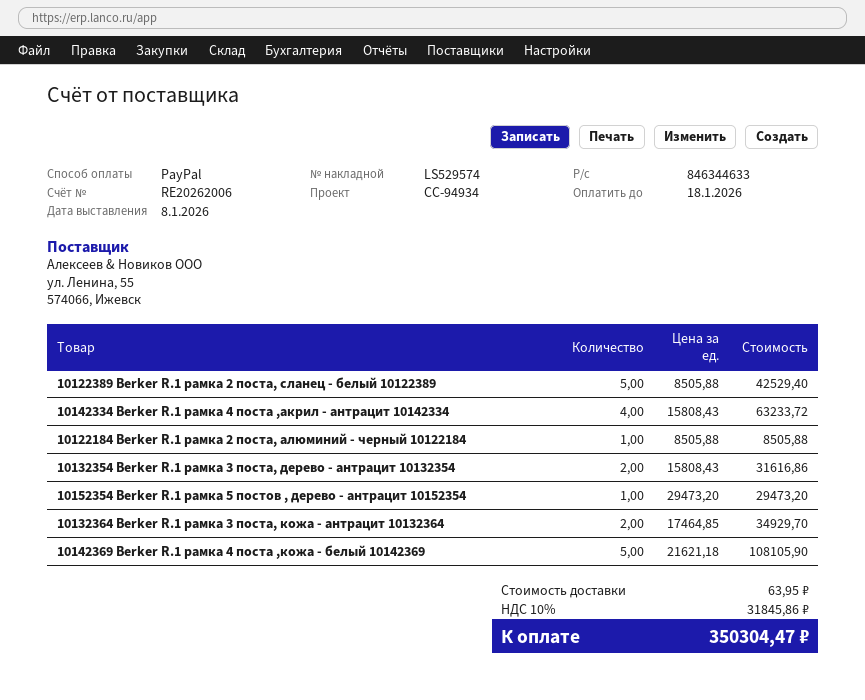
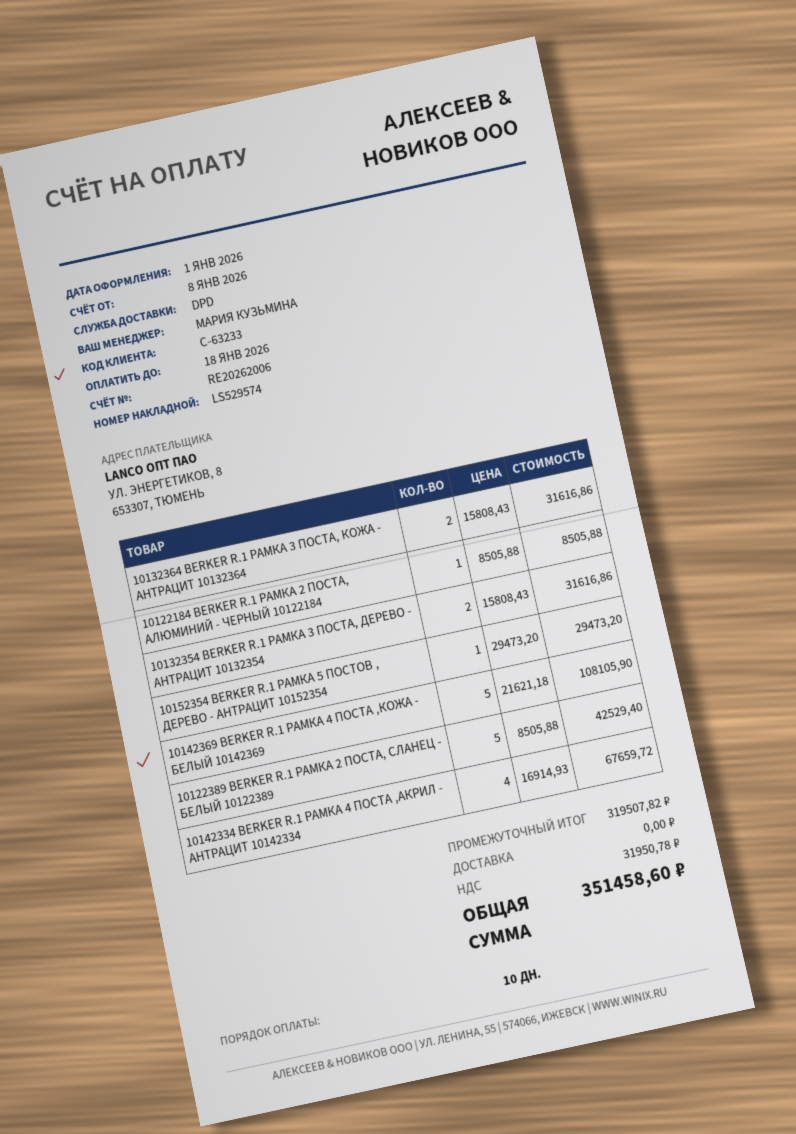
10142334 Berker R.1 рамка 4 поста ,акрил - антрацит 10142334: 4 x 15808.43 = 63233.72 -> 4 x 16914.93 = 67659.72
10132364 Berker R.1 рамка 3 поста, кожа - антрацит 10132364: 2 x 17464.85 = 34929.70 -> 2 x 15808.43 = 31616.86
shipping: 63.95 -> 0.00
tax: 31845.86 -> 31950.78
total: 350304.47 -> 351458.60

